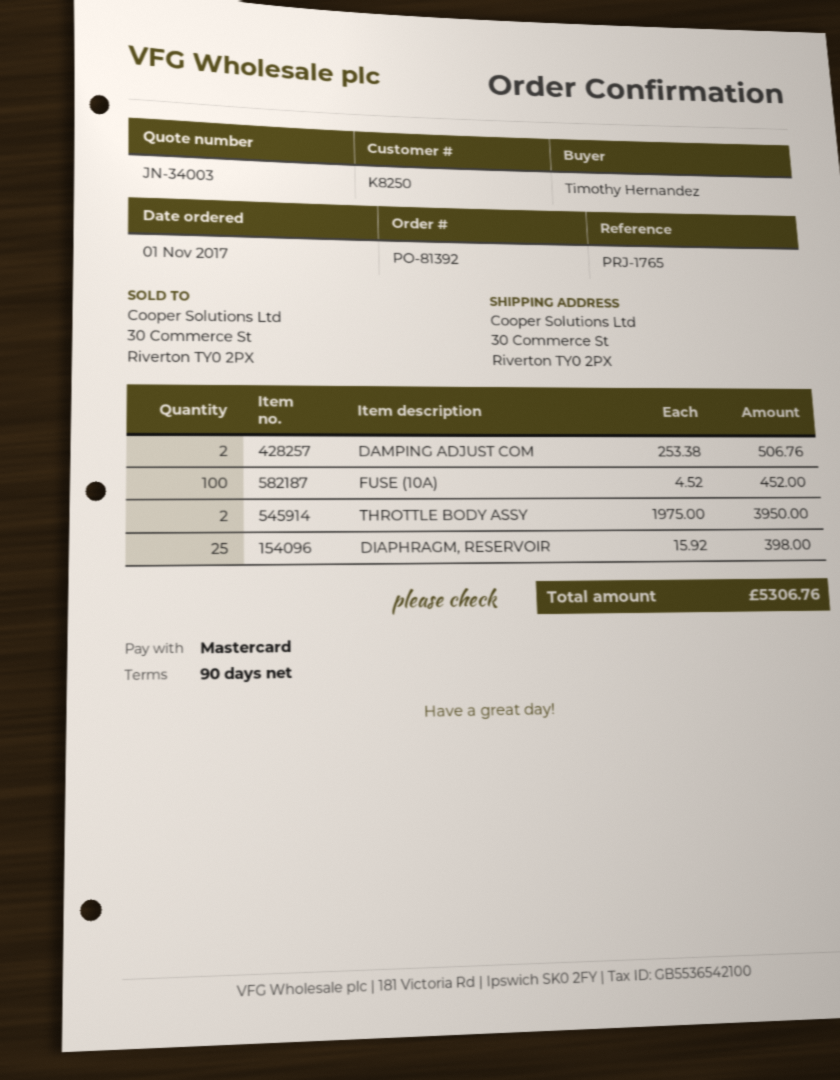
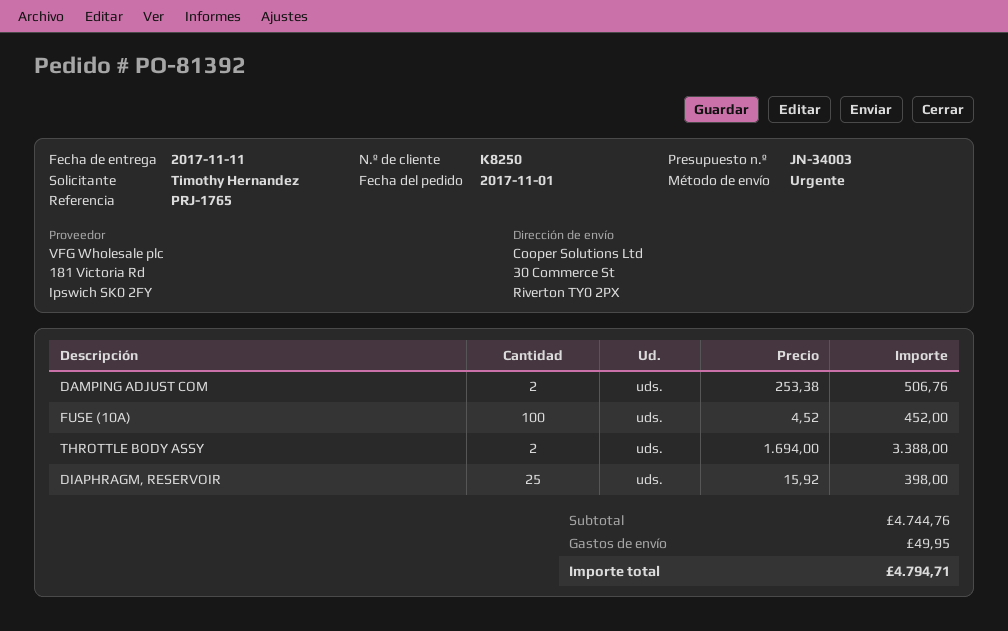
THROTTLE BODY ASSY: 2 x 1975.00 = 3950.00 -> 2 x 1694.00 = 3388.00
shipping: none -> 49.95
total: 5306.76 -> 4794.71

